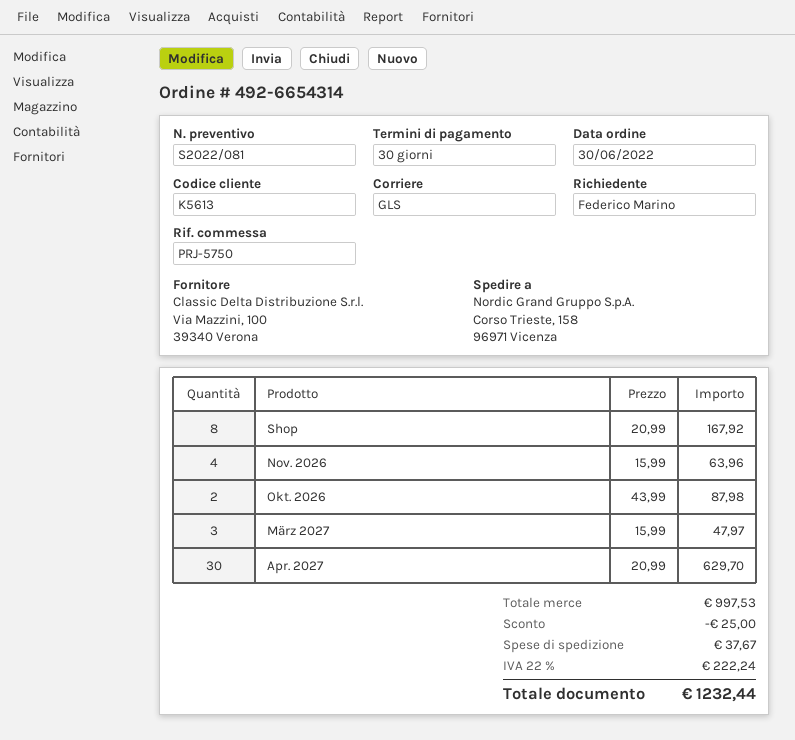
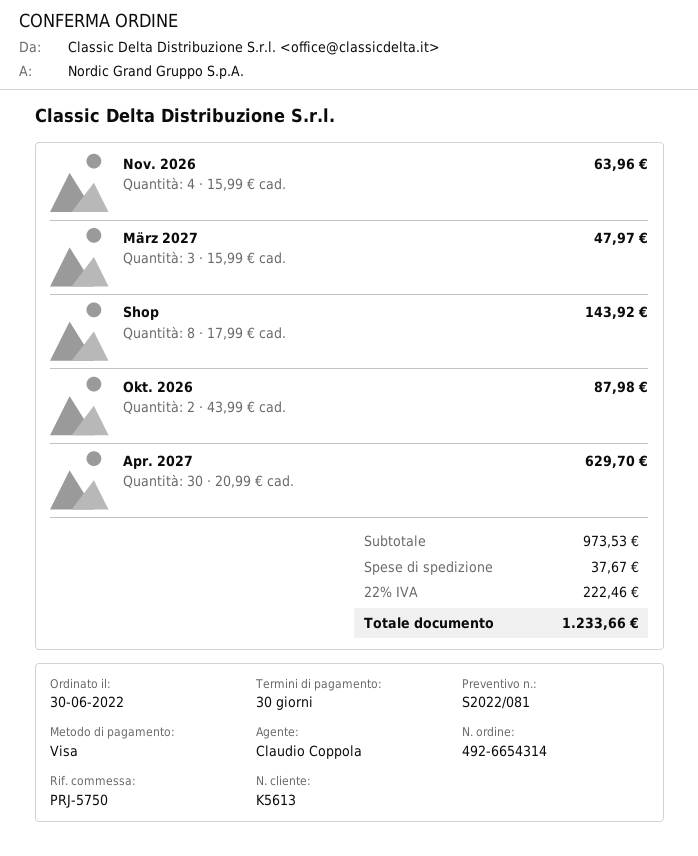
Shop: 8 x 20.99 = 167.92 -> 8 x 17.99 = 143.92
subtotal: 997.53 -> 973.53
discount: 25.00 -> none
tax: 22% = 222.24 -> 22% = 222.46
total: 1232.44 -> 1233.66

